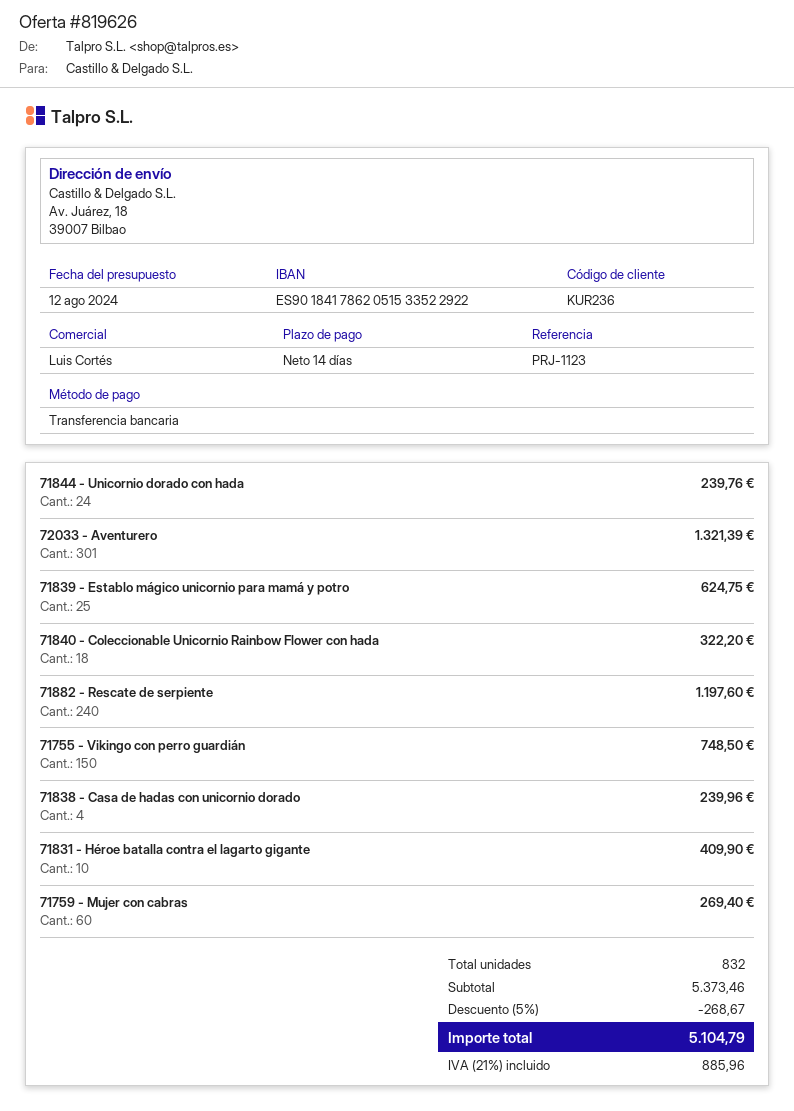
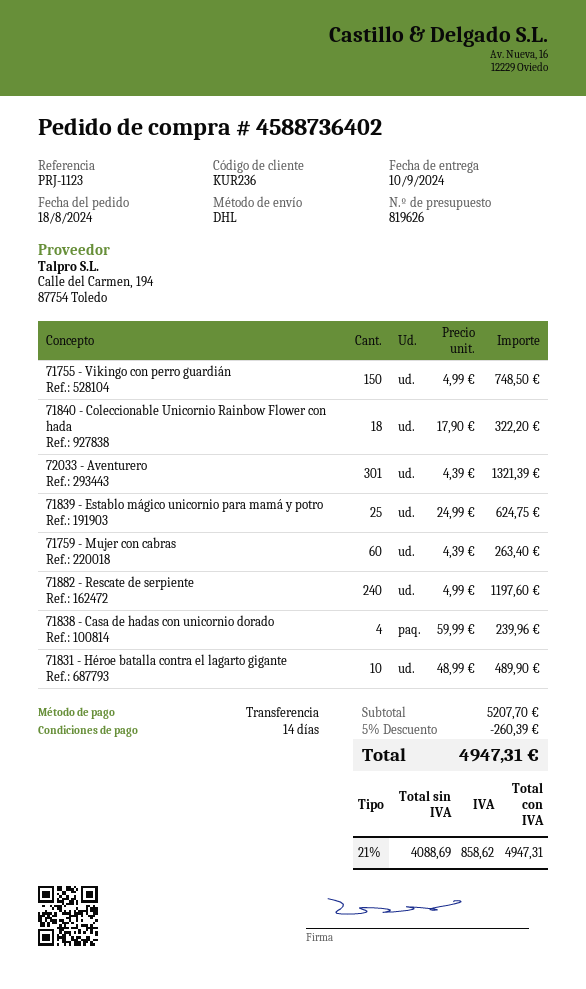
71844 - Unicornio dorado con hada: 24 for 239.76 -> none
71831 - Héroe batalla contra el lagarto gigante: 10 for 409.90 -> 10 for 489.90
71759 - Mujer con cabras: 60 for 269.40 -> 60 for 263.40
subtotal: 5373.46 -> 5207.70
discount: 5% = 268.67 -> 5% = 260.39
tax: 21% = 885.96 -> 21% = 858.62
total: 5104.79 -> 4947.31

